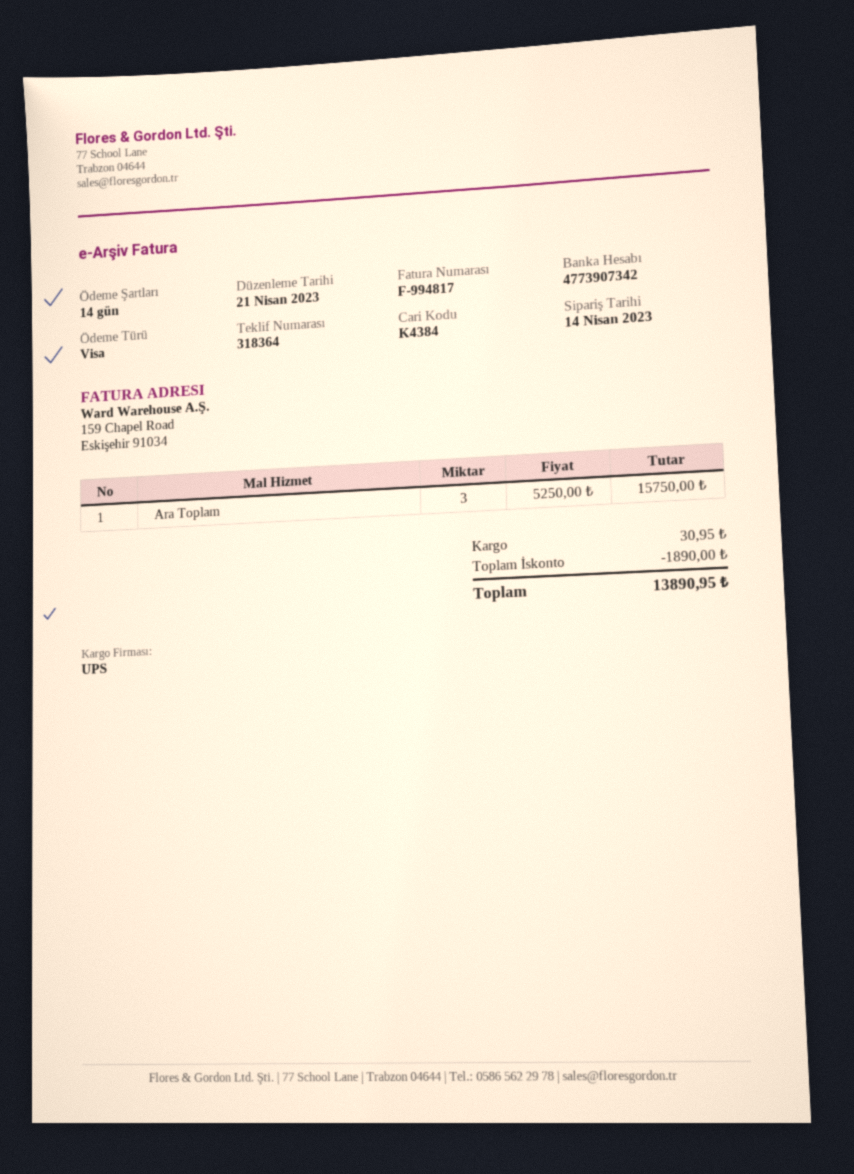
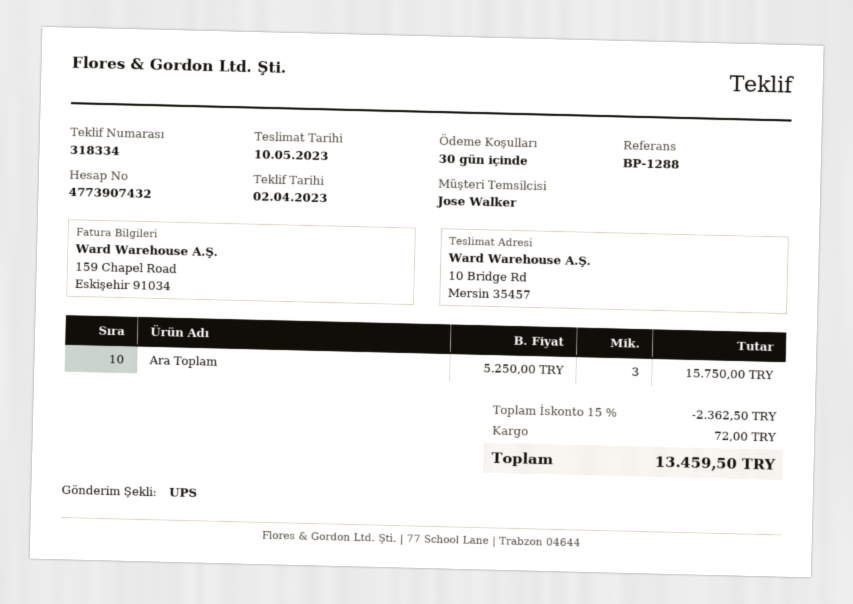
quote number: 318364 -> 318334
payment terms: 14 days -> 30 days
bank account: 4773907342 -> 4773907432
discount: 1890.00 -> 2362.50
shipping: 30.95 -> 72.00
total: 13890.95 -> 13459.50

